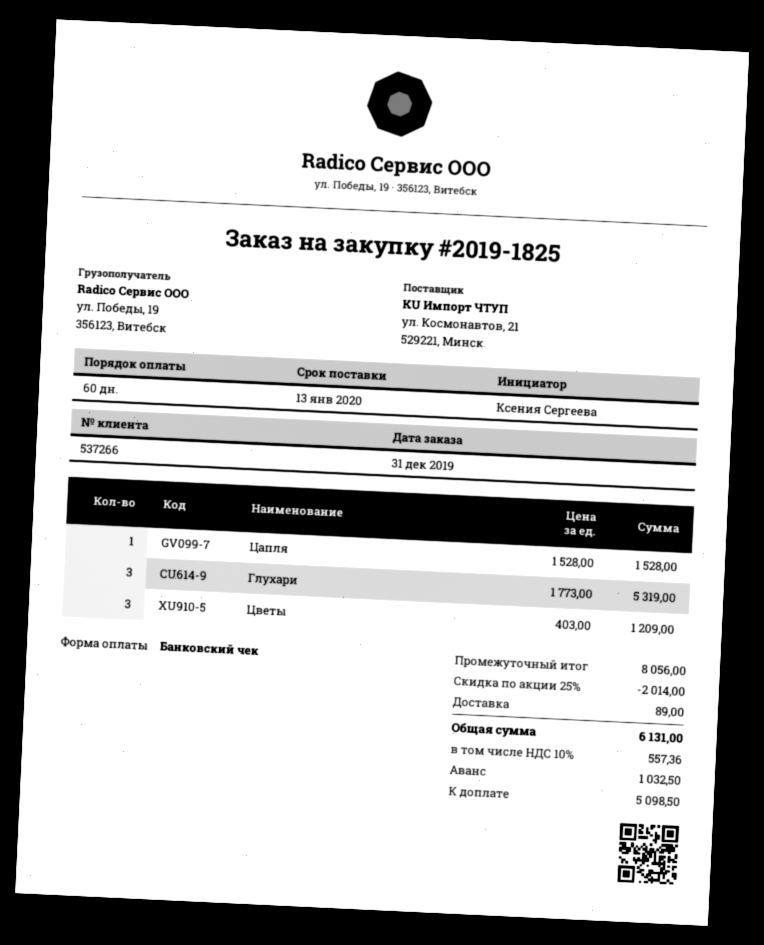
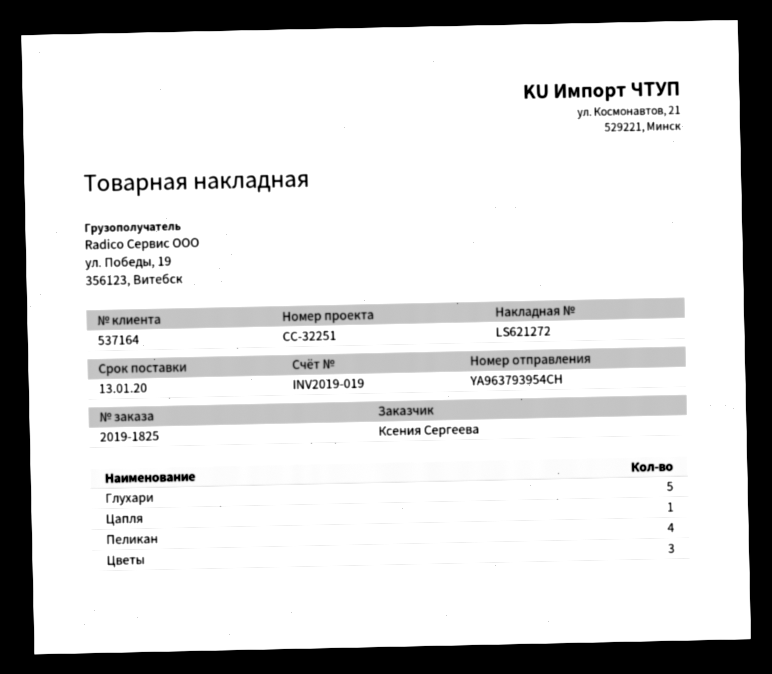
customer number: 537266 -> 537164
Глухари: 3 -> 5
Пеликан: none -> 4

